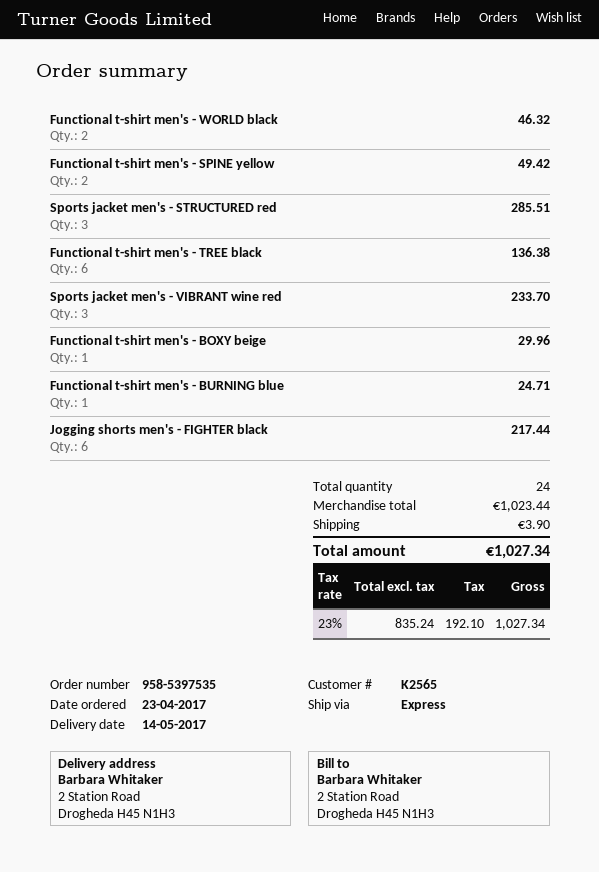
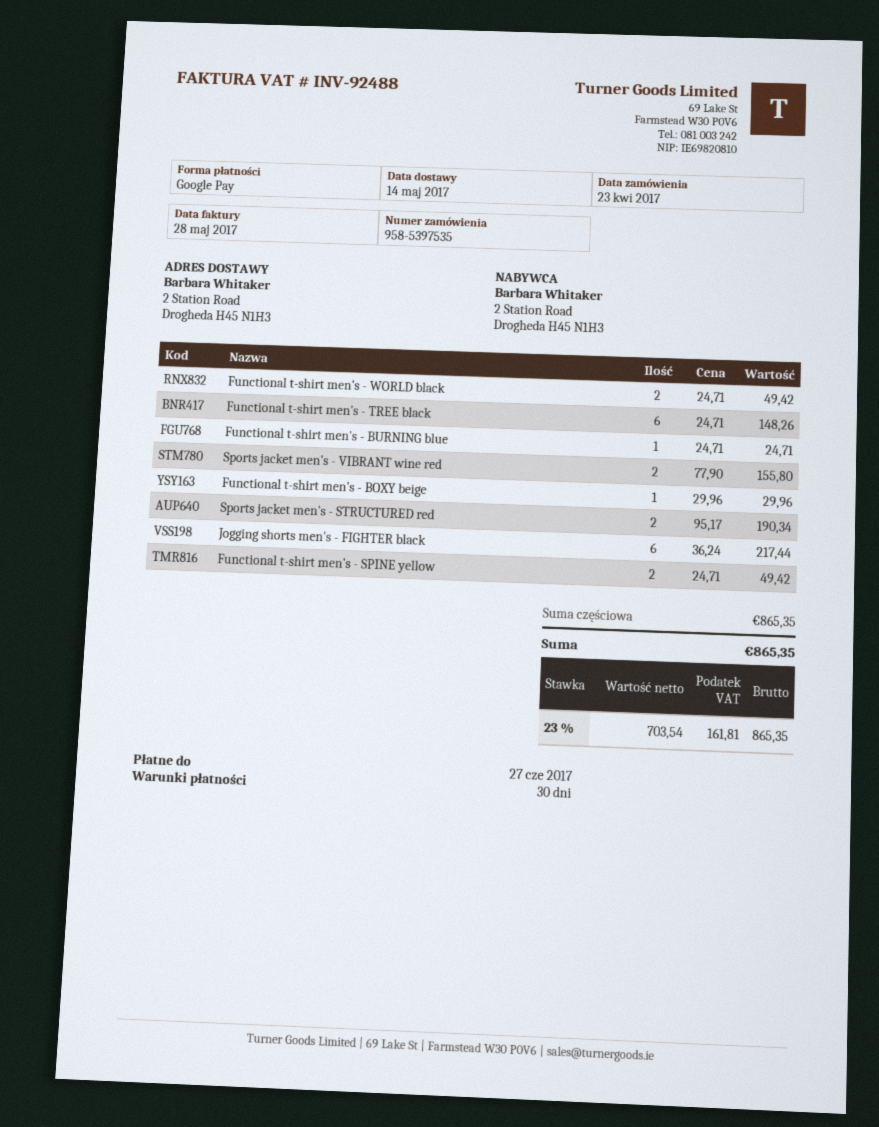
Functional t-shirt men's - WORLD black: 2 for 46.32 -> 2 for 49.42
Sports jacket men's - STRUCTURED red: 3 for 285.51 -> 2 for 190.34
Functional t-shirt men's - TREE black: 6 for 136.38 -> 6 for 148.26
Sports jacket men's - VIBRANT wine red: 3 for 233.70 -> 2 for 155.80
subtotal: 1023.44 -> 865.35
shipping: 3.90 -> none
net: 835.24 -> 703.54
tax: 23% = 192.10 -> 23% = 161.81
total: 1027.34 -> 865.35

